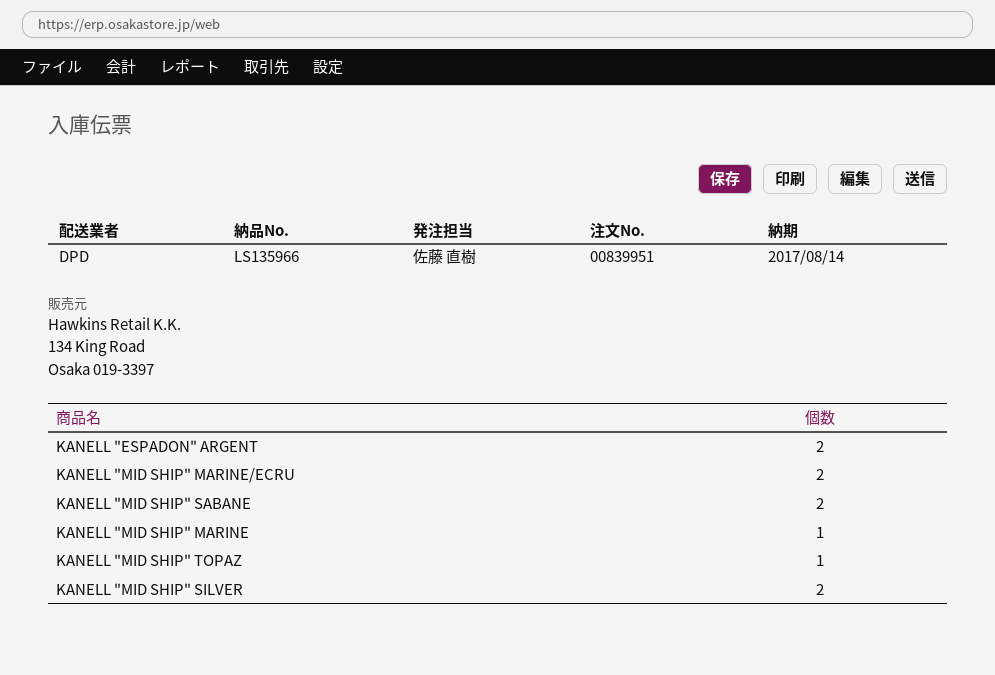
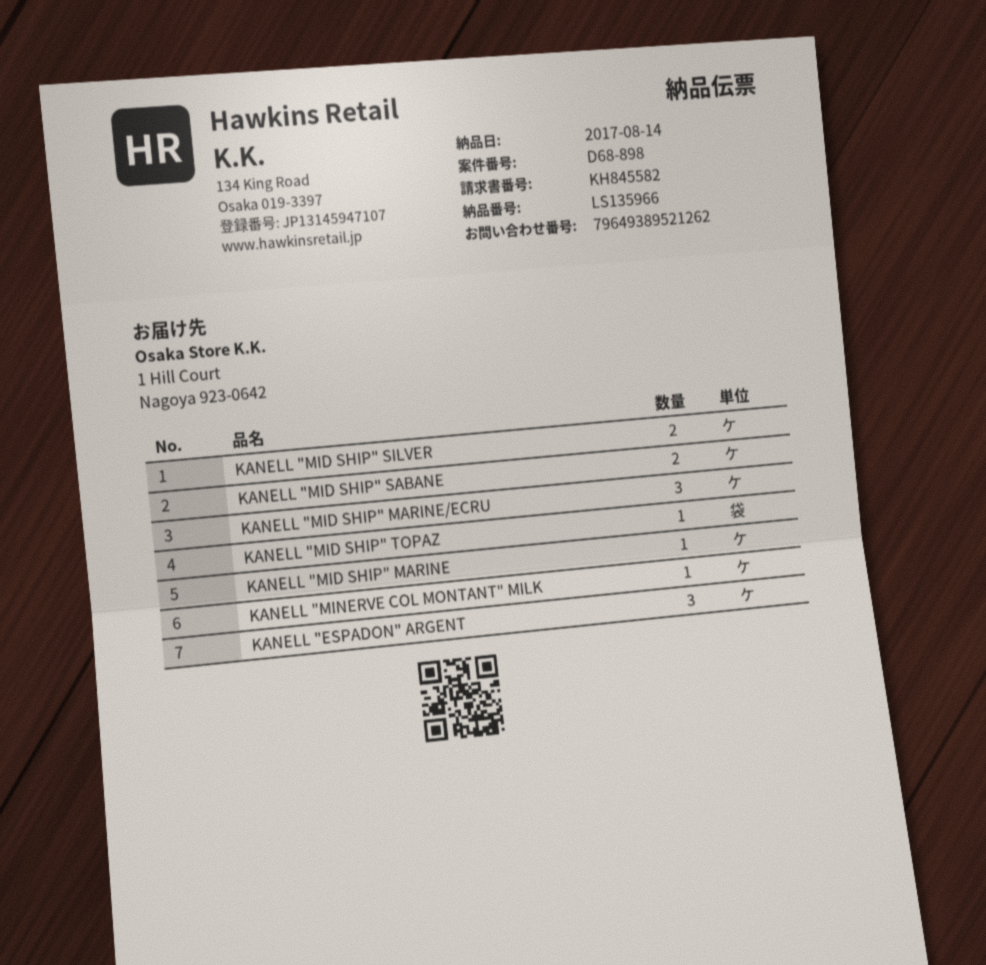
KANELL "ESPADON" ARGENT: 2 -> 3
KANELL "MID SHIP" MARINE/ECRU: 2 -> 3
KANELL "MINERVE COL MONTANT" MILK: none -> 1

